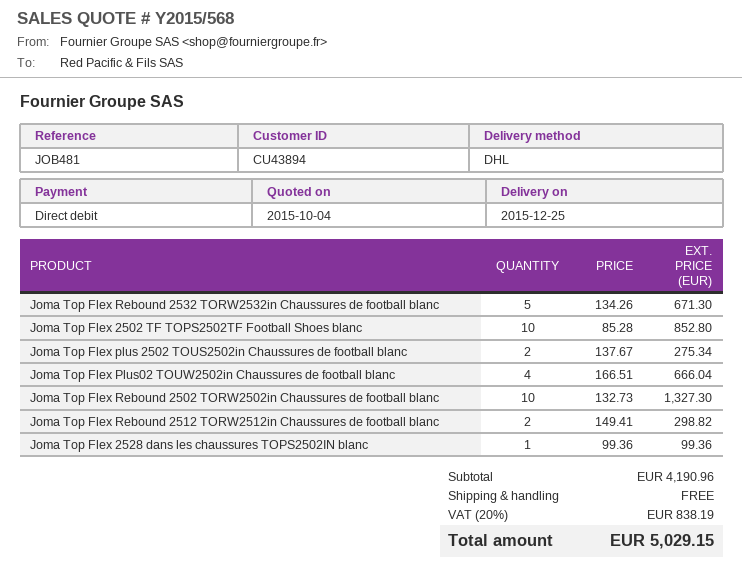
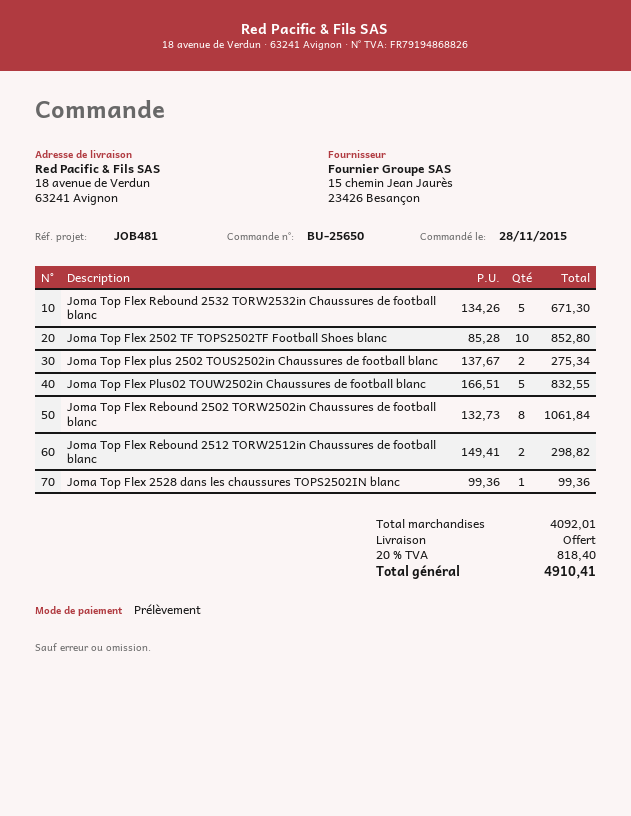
Joma Top Flex Plus02 TOUW2502in Chaussures de football blanc: 4 x 166.51 = 666.04 -> 5 x 166.51 = 832.55
Joma Top Flex Rebound 2502 TORW2502in Chaussures de football blanc: 10 x 132.73 = 1327.30 -> 8 x 132.73 = 1061.84
subtotal: 4190.96 -> 4092.01
tax: 20% = 838.19 -> 20% = 818.40
total: 5029.15 -> 4910.41

